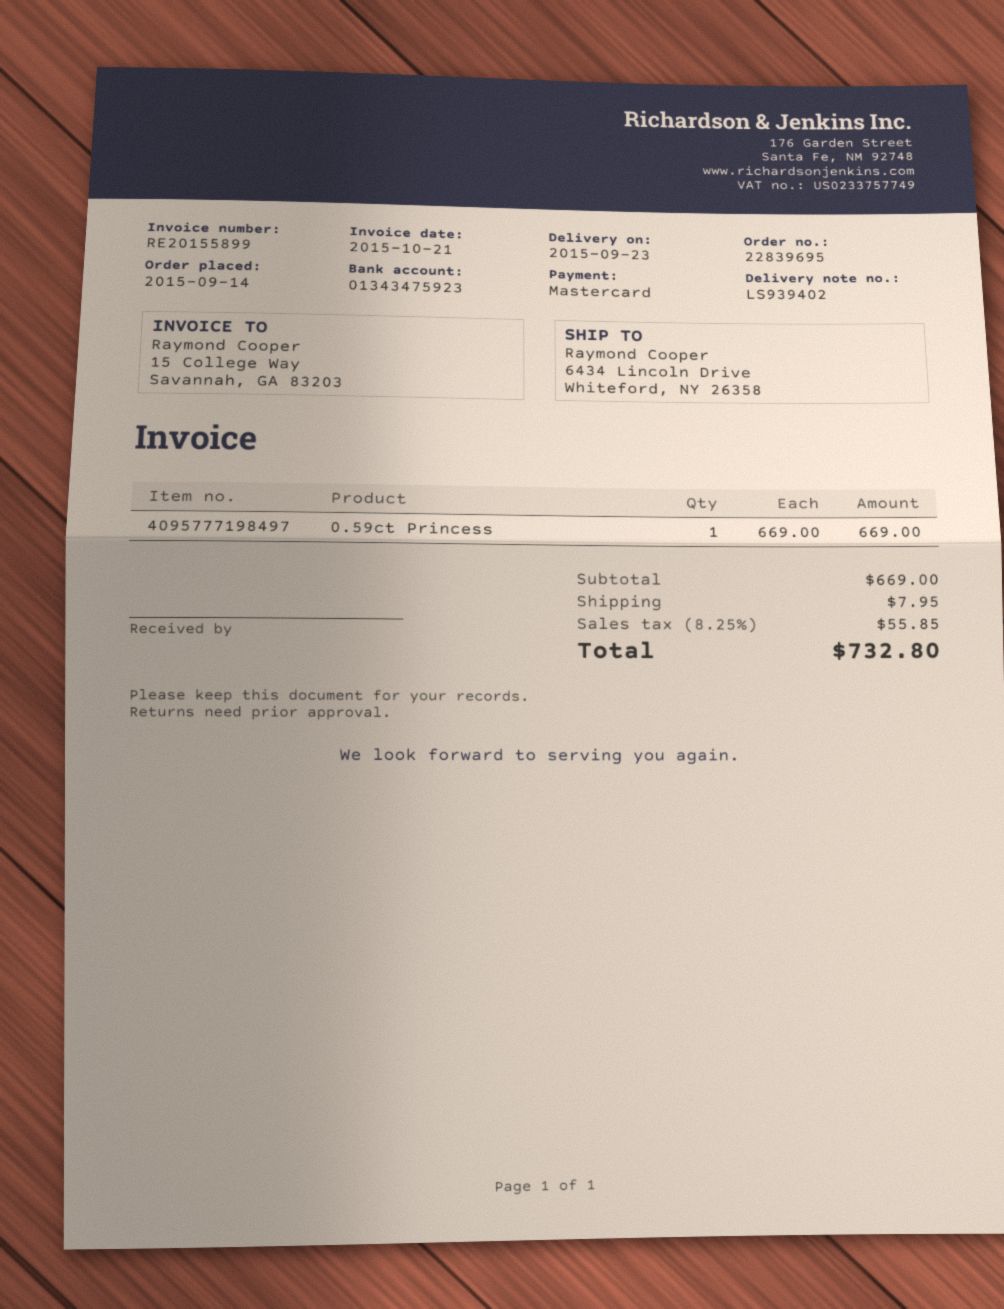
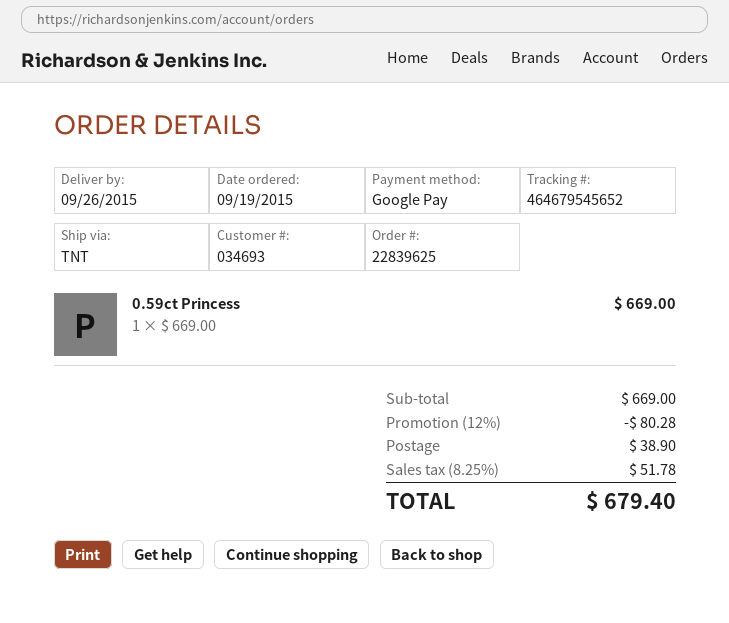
order number: 22839695 -> 22839625
order date: 2015-09-14 -> 2015-09-19
delivery date: 2015-09-23 -> 2015-09-26
payment method: Mastercard -> Google Pay
discount: none -> 12% = 80.28
shipping: 7.95 -> 38.90
tax: 8.25% = 55.85 -> 8.25% = 51.78
total: 732.80 -> 679.40

